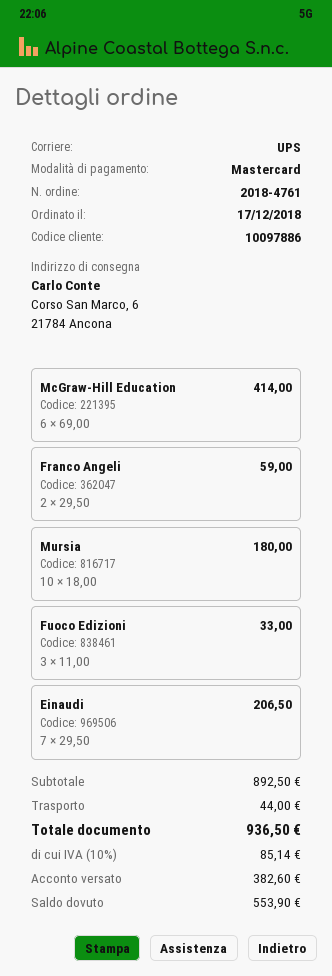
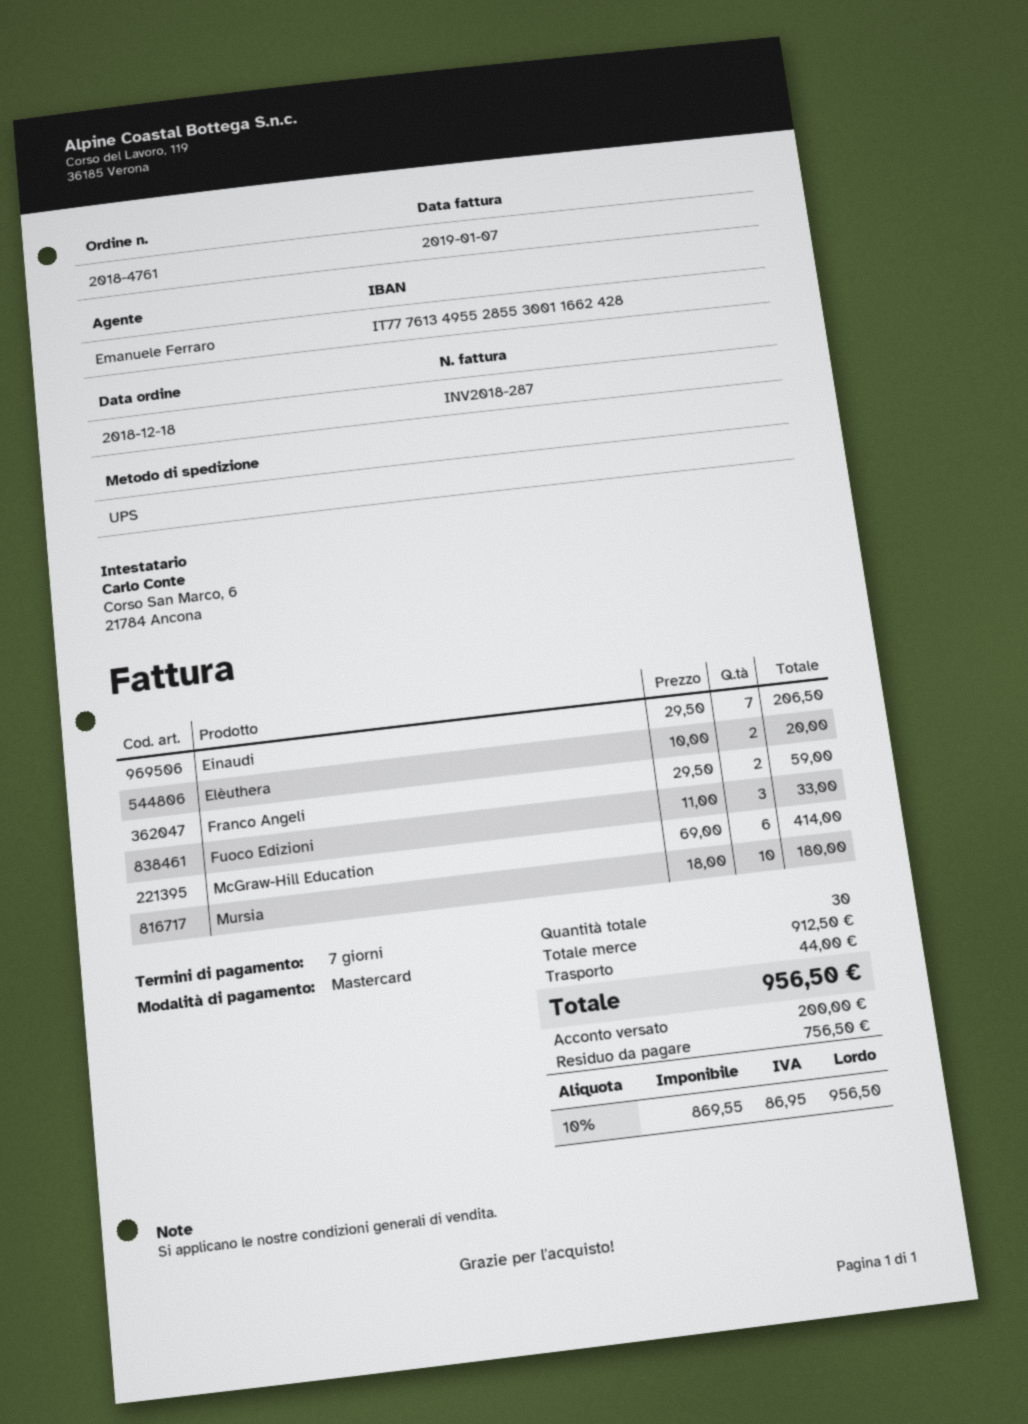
order date: 2018-12-17 -> 2018-12-18
Elèuthera: none -> 2 x 10.00 = 20.00
subtotal: 892.50 -> 912.50
tax: 10% = 85.14 -> 10% = 86.95
total: 936.50 -> 956.50
deposit: 382.60 -> 200.00
balance: 553.90 -> 756.50

